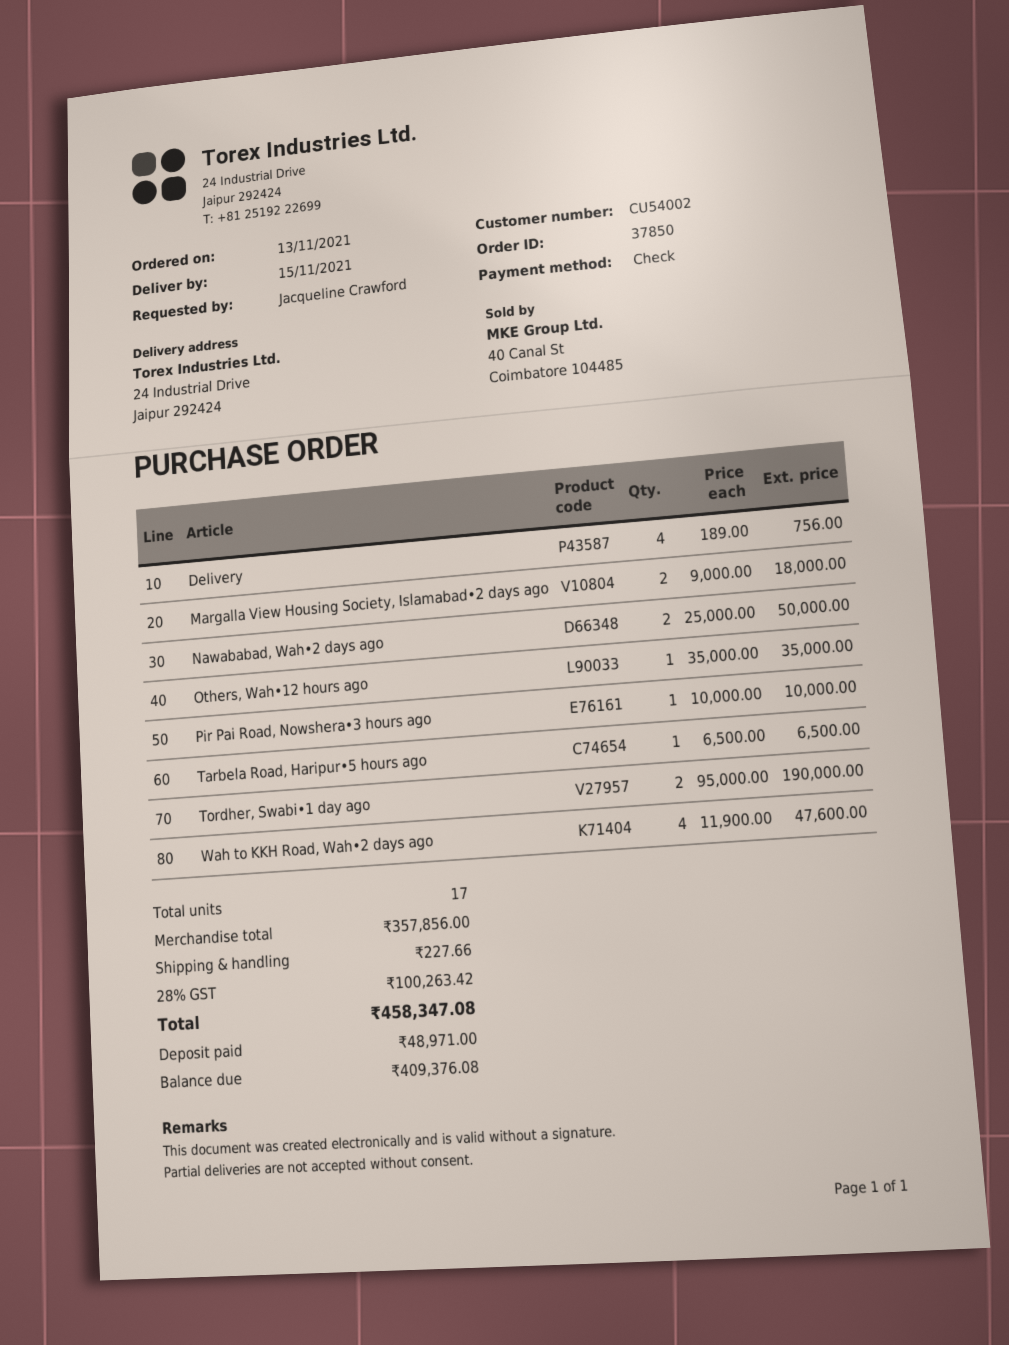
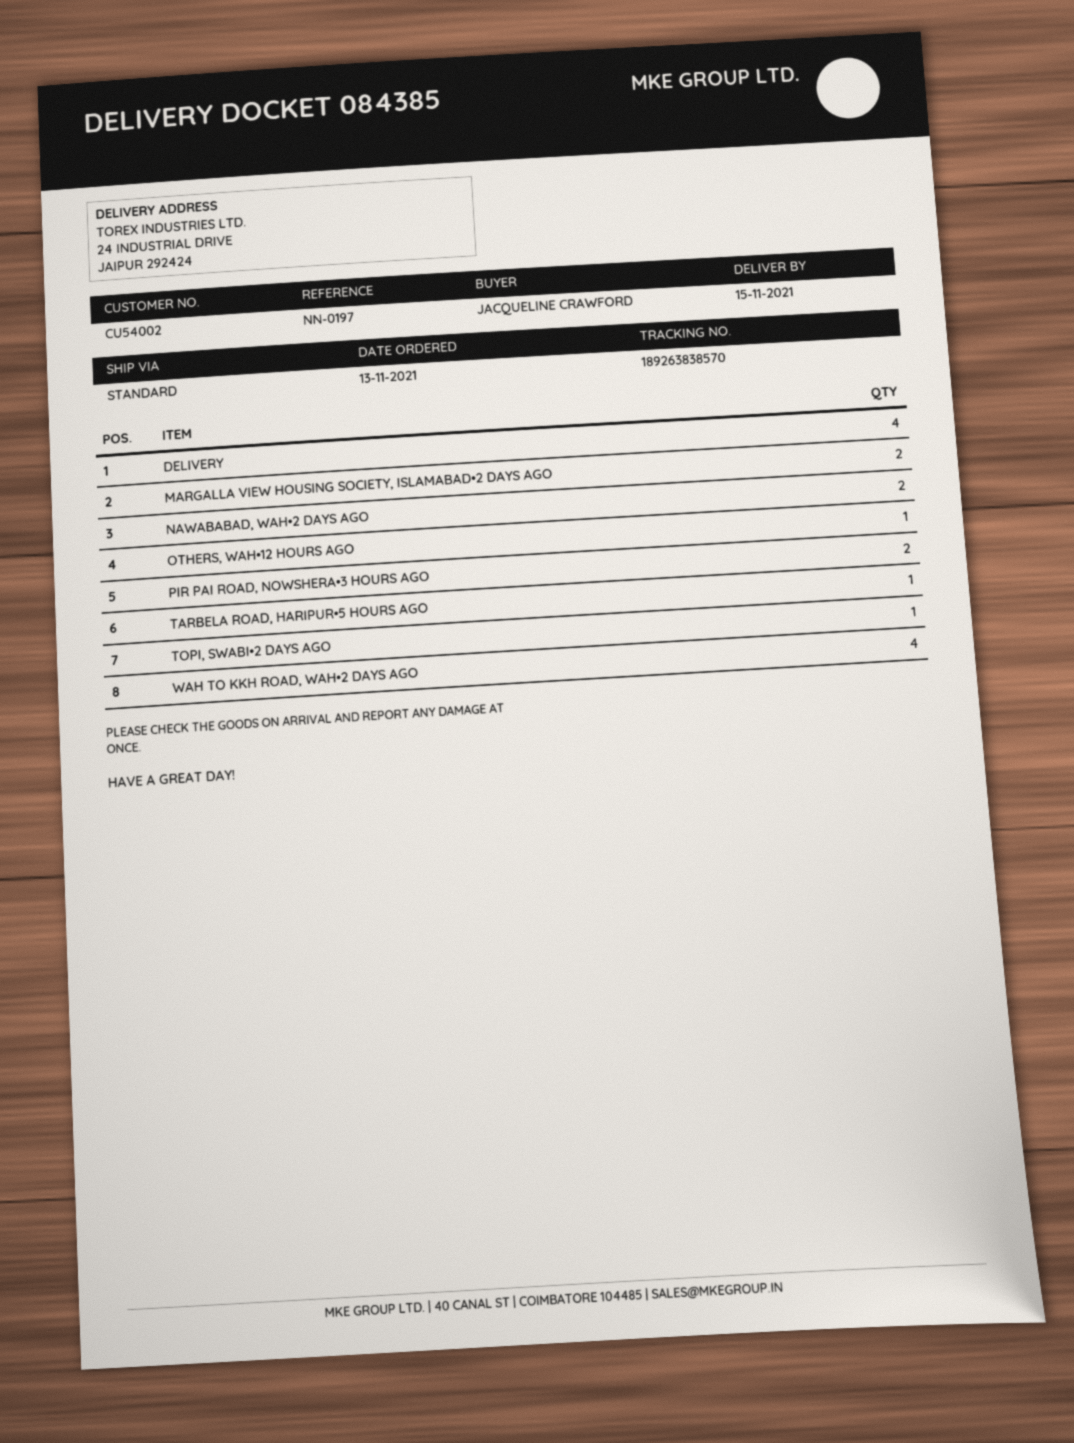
Pir Pai Road, Nowshera•3 hours ago: 1 -> 2
Tordher, Swabi•1 day ago: 2 -> none
TOPI, SWABI•2 DAYS AGO: none -> 1

